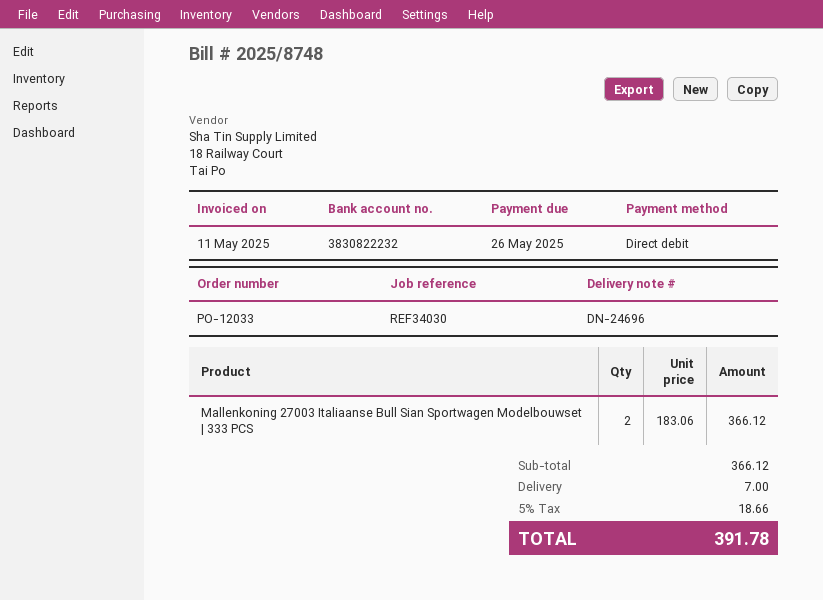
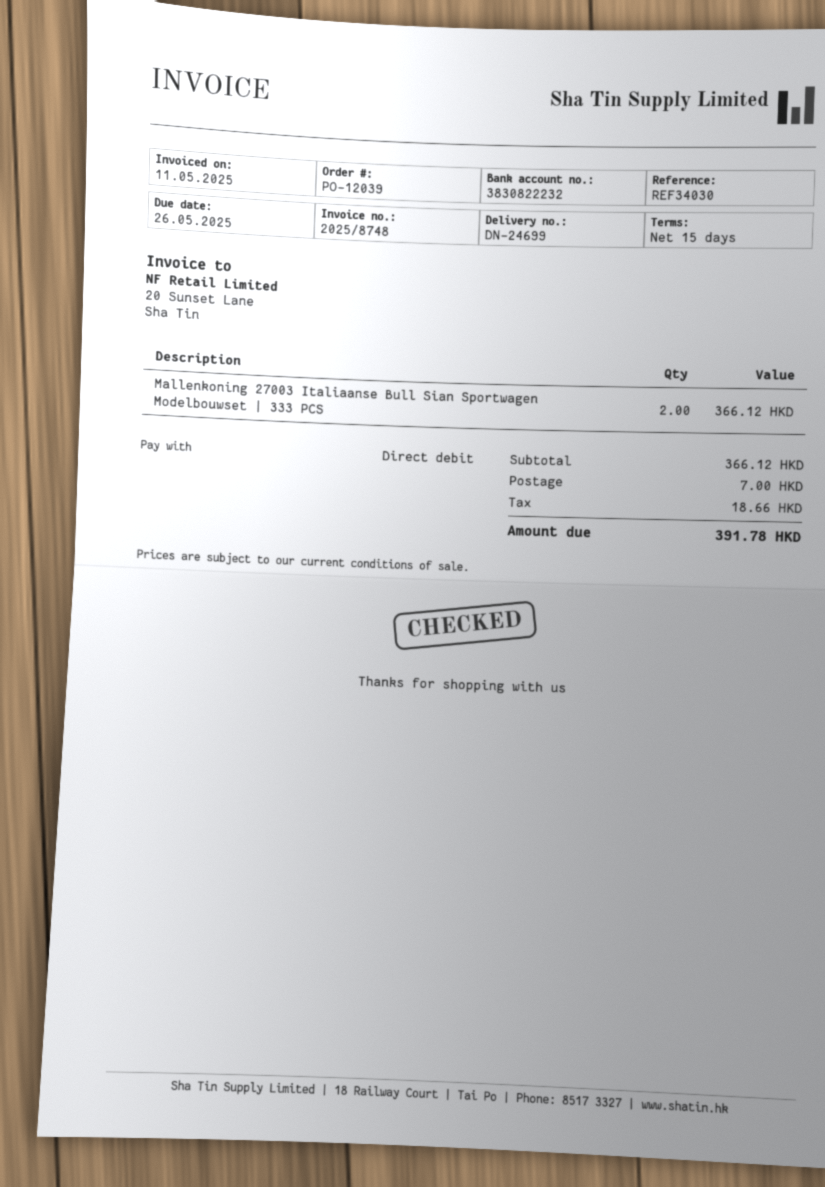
order number: PO-12033 -> PO-12039
delivery note number: DN-24696 -> DN-24699

